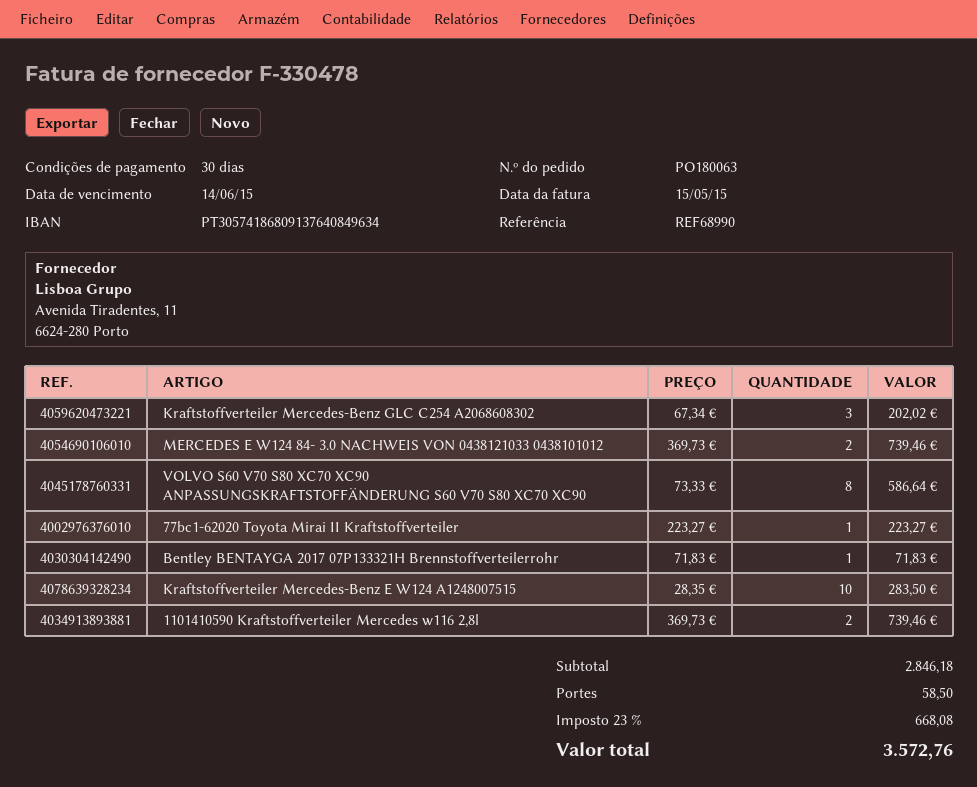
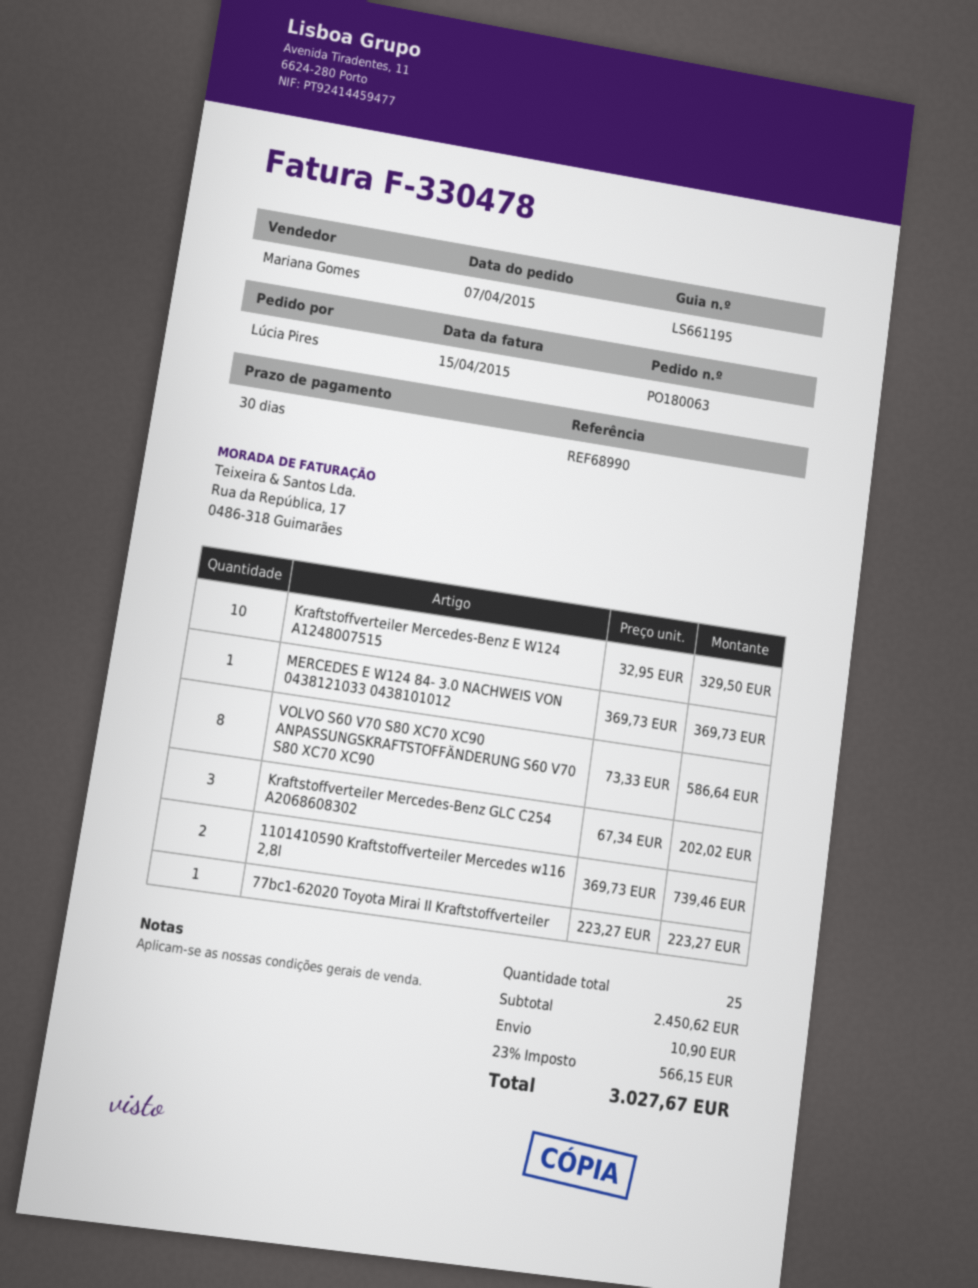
invoice date: 2015-05-15 -> 2015-04-15
MERCEDES E W124 84- 3.0 NACHWEIS VON 0438121033 0438101012: 2 x 369.73 = 739.46 -> 1 x 369.73 = 369.73
Bentley BENTAYGA 2017 07P133321H Brennstoffverteilerrohr: 1 x 71.83 = 71.83 -> none
Kraftstoffverteiler Mercedes-Benz E W124 A1248007515: 10 x 28.35 = 283.50 -> 10 x 32.95 = 329.50
subtotal: 2846.18 -> 2450.62
shipping: 58.50 -> 10.90
tax: 23% = 668.08 -> 23% = 566.15
total: 3572.76 -> 3027.67

